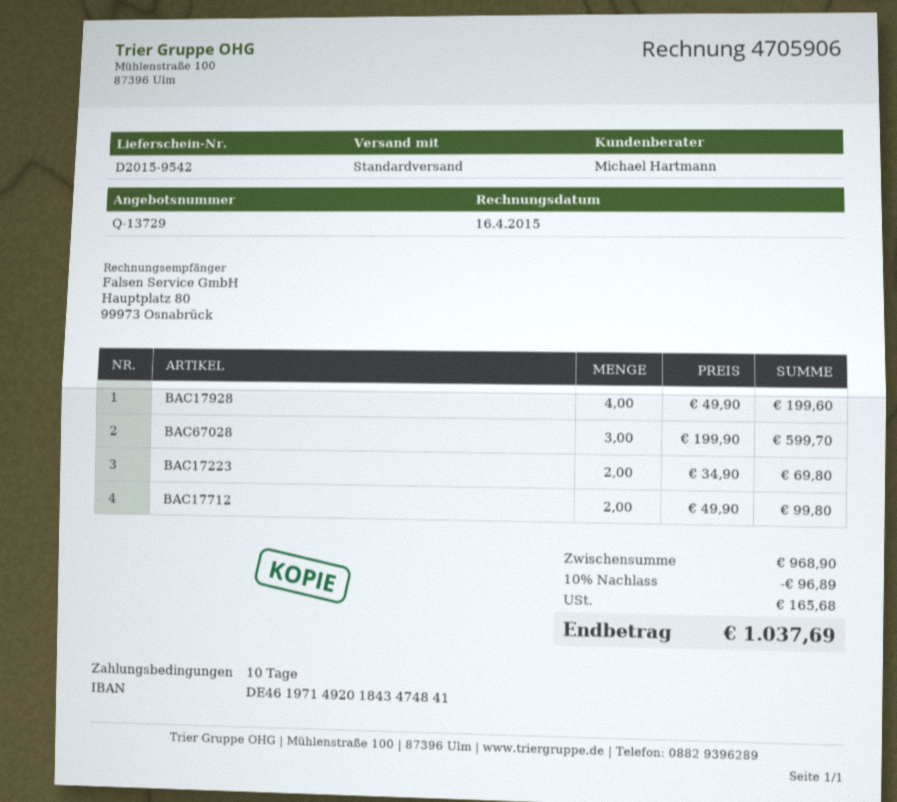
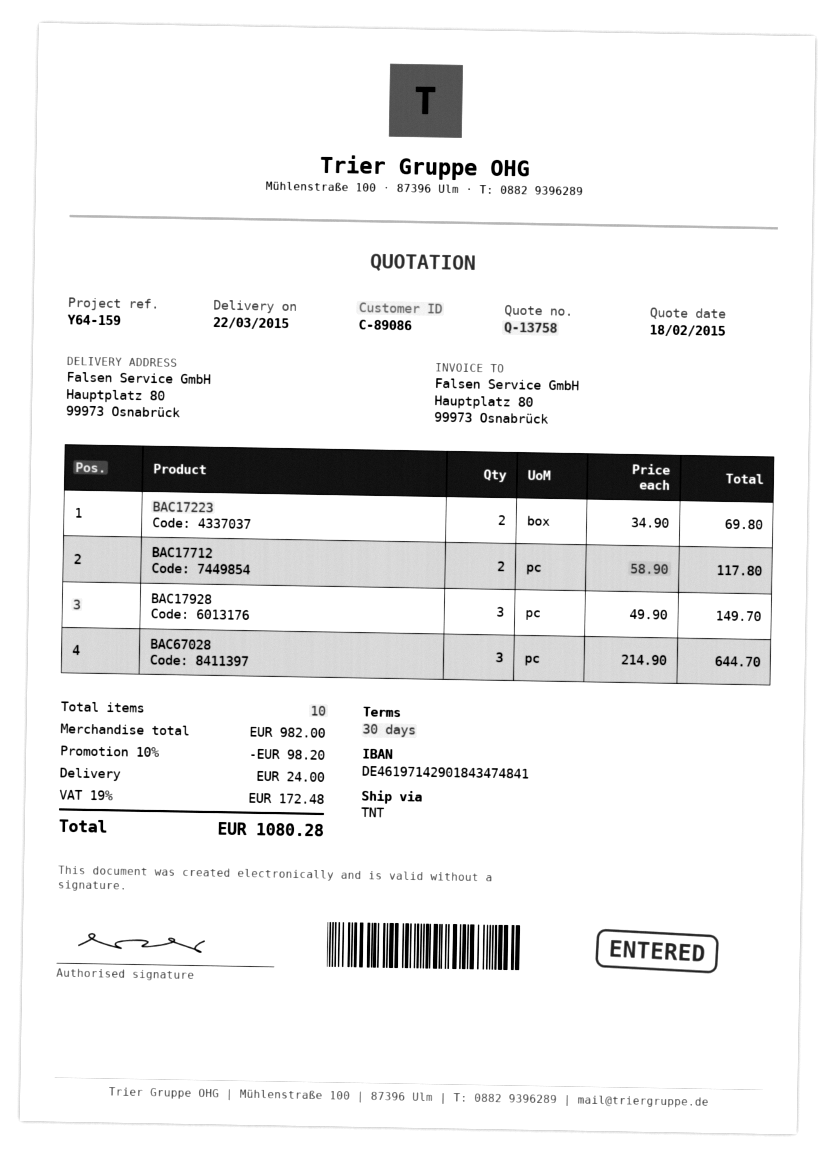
quote number: Q-13729 -> Q-13758
payment terms: 10 days -> 30 days
bank account: DE46197149201843474841 -> DE46197142901843474841
shipping method: standard -> TNT
BAC17928: 4 x 49.90 = 199.60 -> 3 x 49.90 = 149.70
BAC67028: 3 x 199.90 = 599.70 -> 3 x 214.90 = 644.70
BAC17712: 2 x 49.90 = 99.80 -> 2 x 58.90 = 117.80
subtotal: 968.90 -> 982.00
discount: 10% = 96.89 -> 10% = 98.20
shipping: none -> 24.00
tax: 165.68 -> 172.48
total: 1037.69 -> 1080.28

